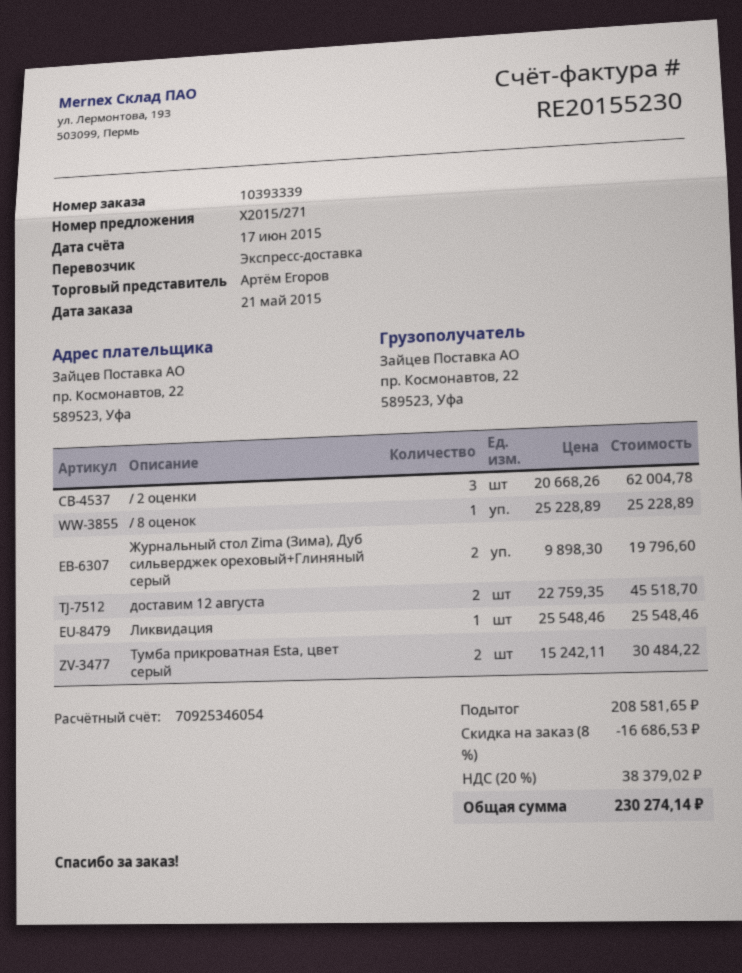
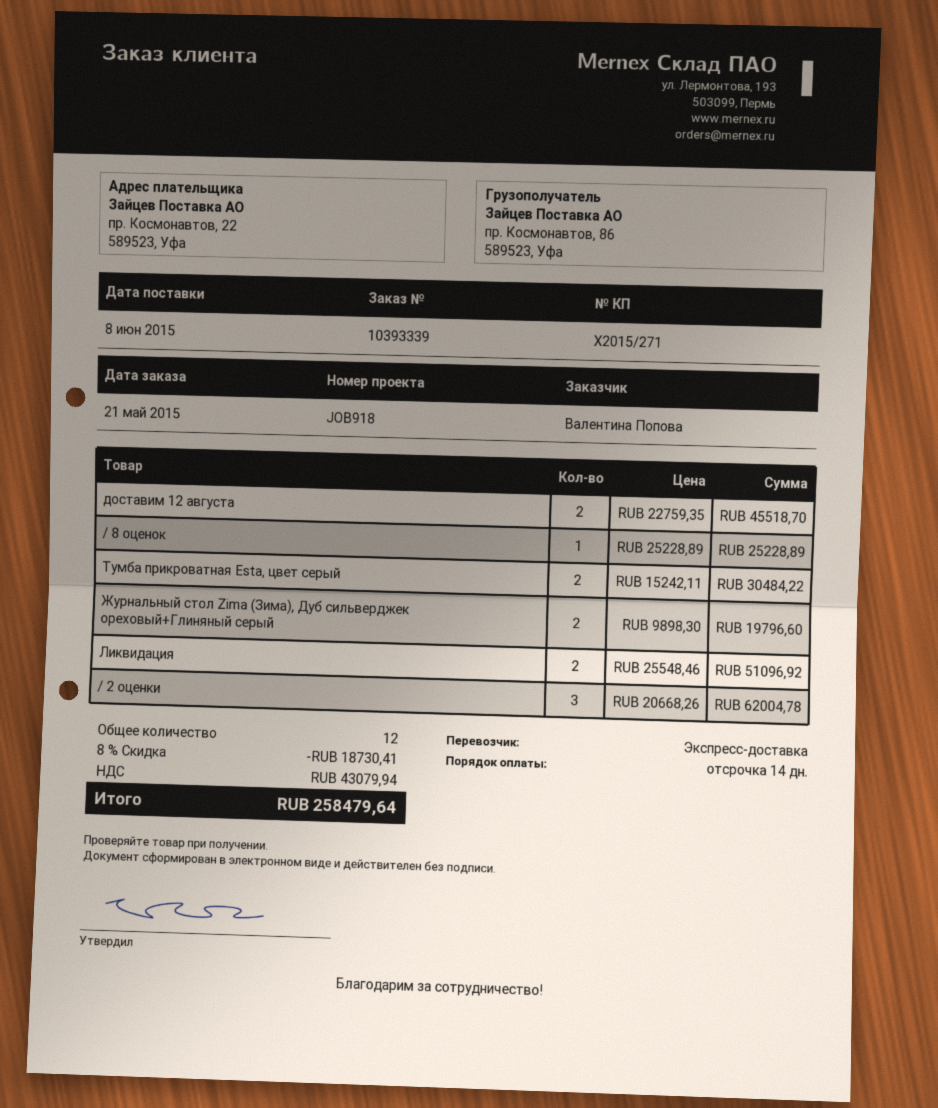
ship to: пр. Космонавтов, 22, 589523, Уфа -> пр. Космонавтов, 86, 589523, Уфа
Ликвидация: 1 x 25548.46 = 25548.46 -> 2 x 25548.46 = 51096.92
discount: 8% = 16686.53 -> 8% = 18730.41
tax: 38379.02 -> 43079.94
total: 230274.14 -> 258479.64

